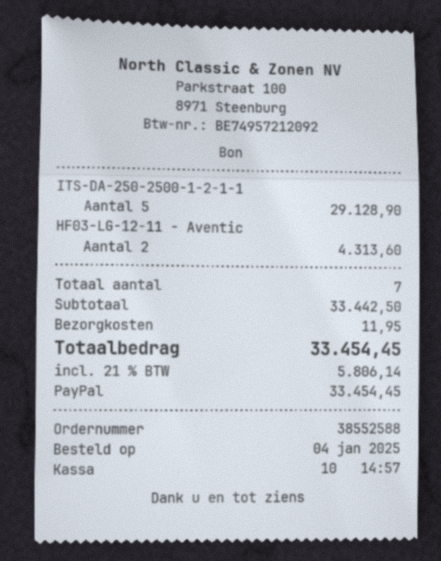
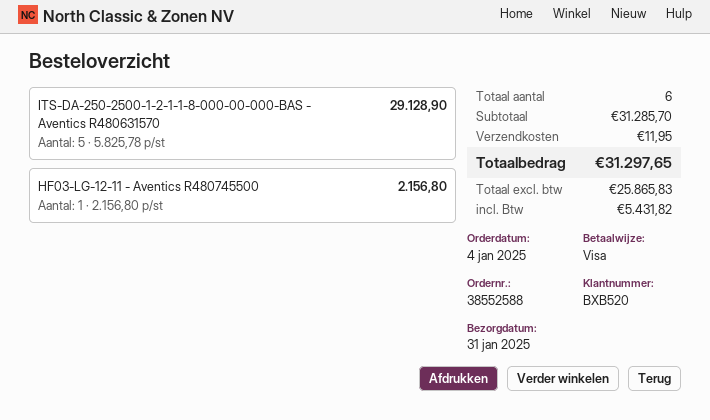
payment method: PayPal -> Visa
HF03-LG-12-11 - Aventic: 2 for 4313.60 -> 1 for 2156.80
total quantity: 7 -> 6
subtotal: 33442.50 -> 31285.70
tax: 5806.14 -> 5431.82
total: 33454.45 -> 31297.65

